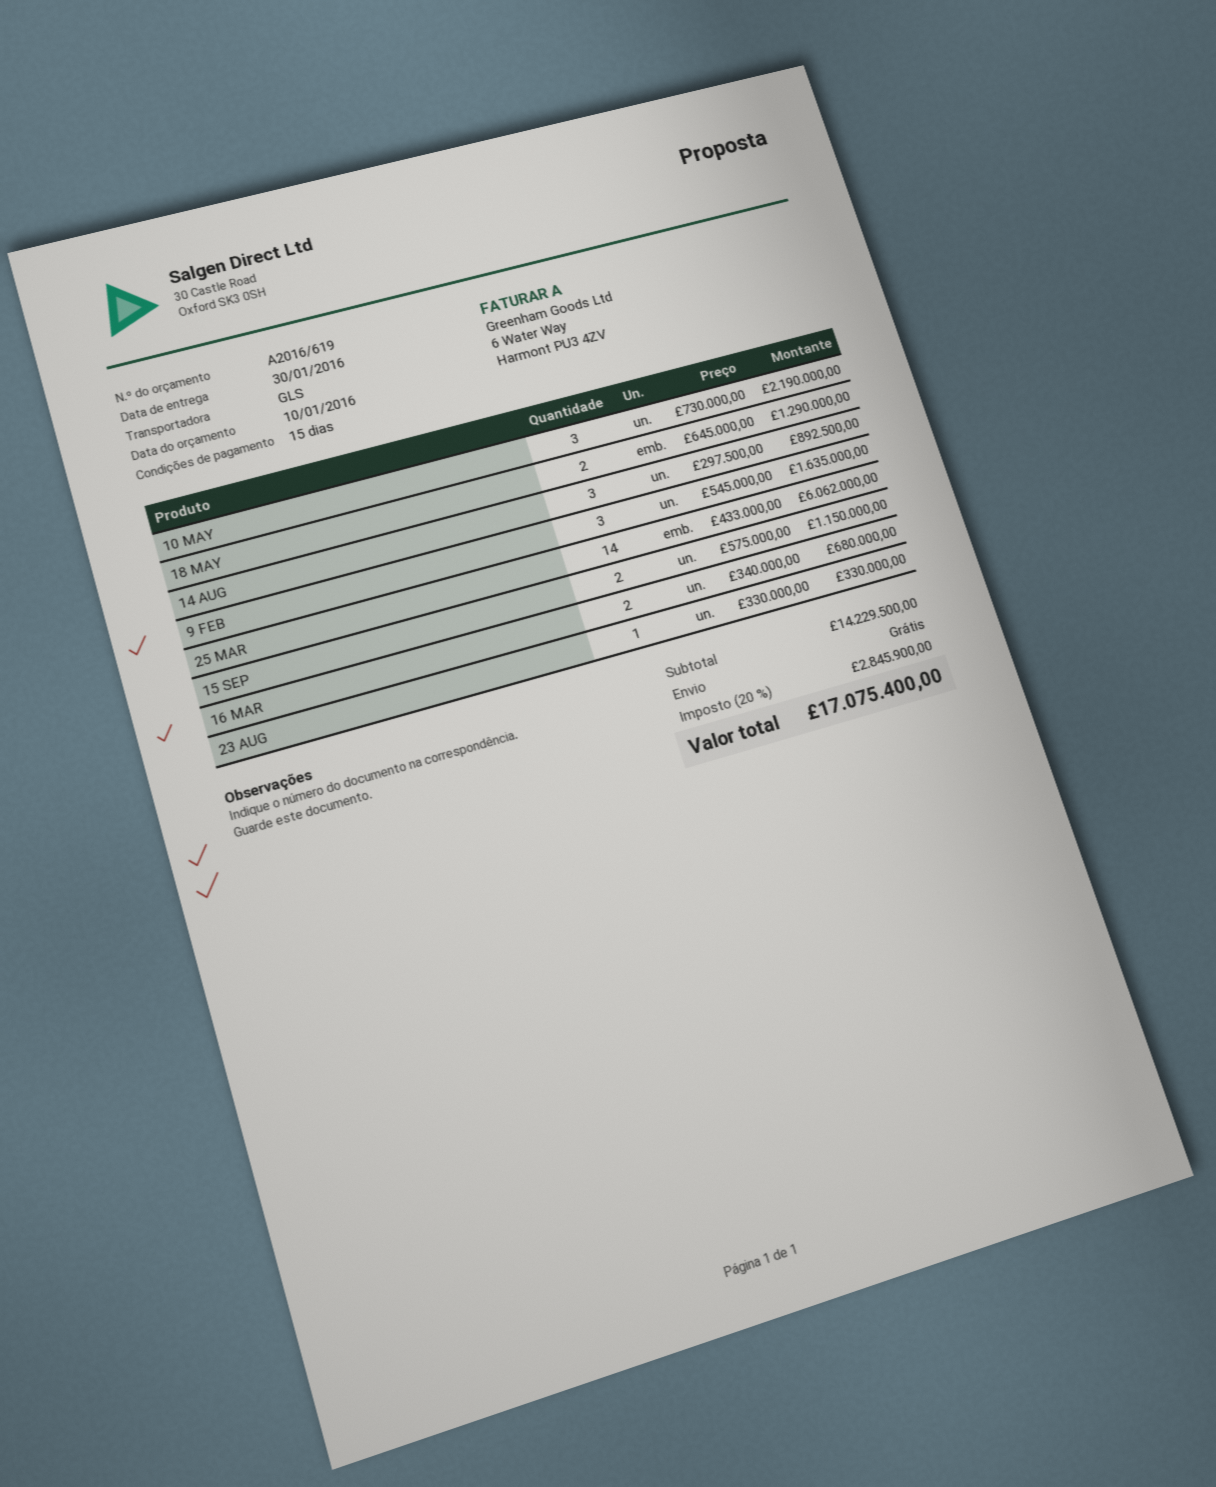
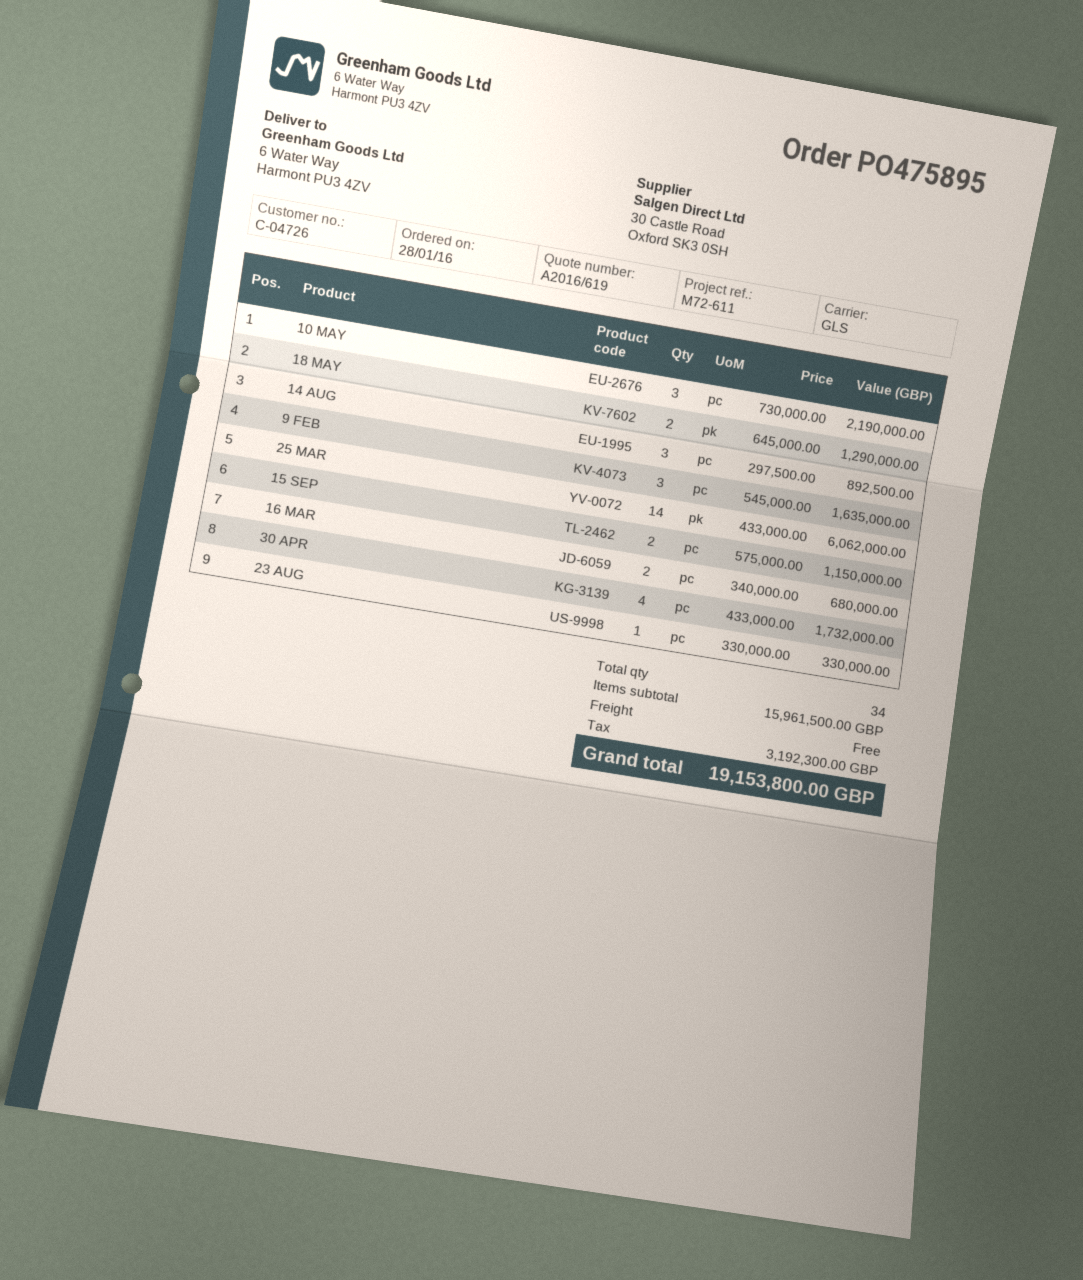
30 APR: none -> 4 x 433000.00 = 1732000.00
subtotal: 14229500.00 -> 15961500.00
tax: 2845900.00 -> 3192300.00
total: 17075400.00 -> 19153800.00

